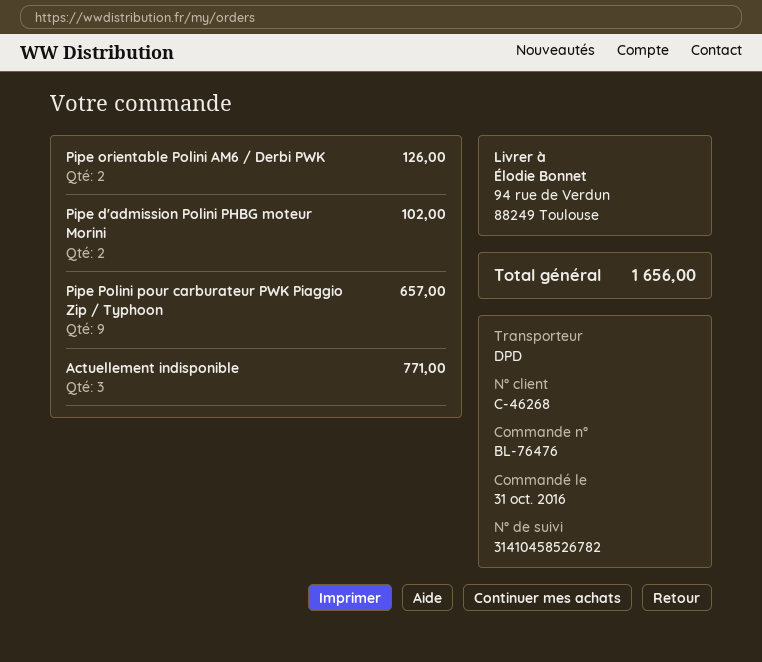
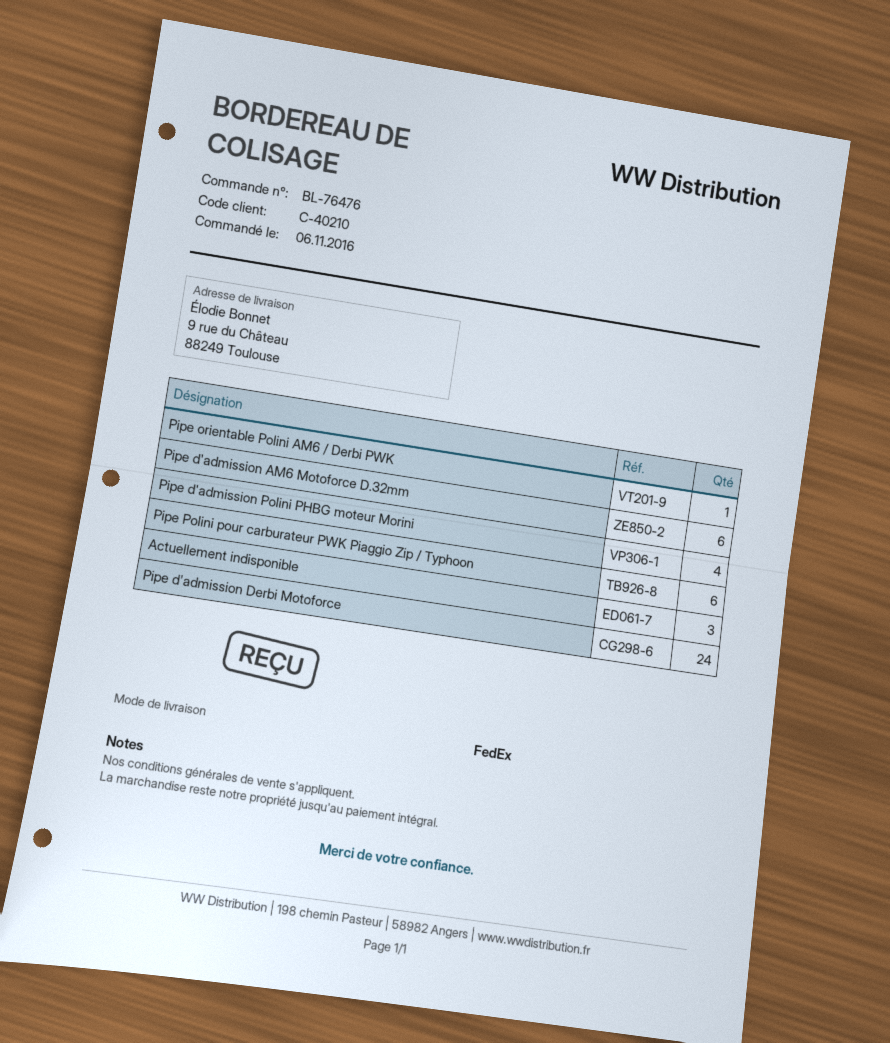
order date: 2016-10-31 -> 2016-11-06
customer number: C-46268 -> C-40210
shipping method: DPD -> FedEx
ship to: 94 rue de Verdun, 88249 Toulouse -> 9 rue du Château, 88249 Toulouse
Pipe orientable Polini AM6 / Derbi PWK: 2 -> 1
Pipe d'admission Polini PHBG moteur Morini: 2 -> 4
Pipe Polini pour carburateur PWK Piaggio Zip / Typhoon: 9 -> 6
Pipe d'admission AM6 Motoforce D.32mm: none -> 6
Pipe d'admission Derbi Motoforce: none -> 24

